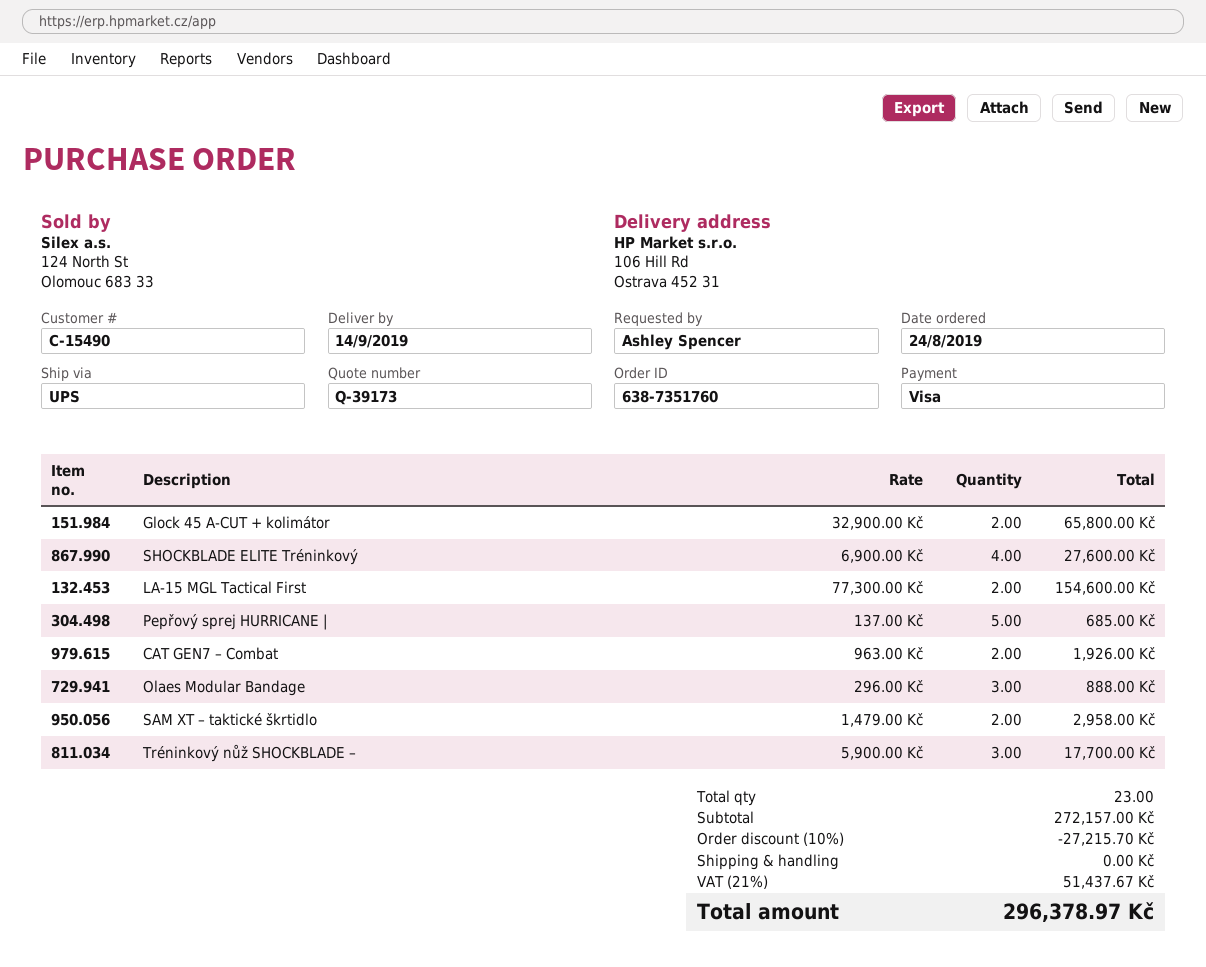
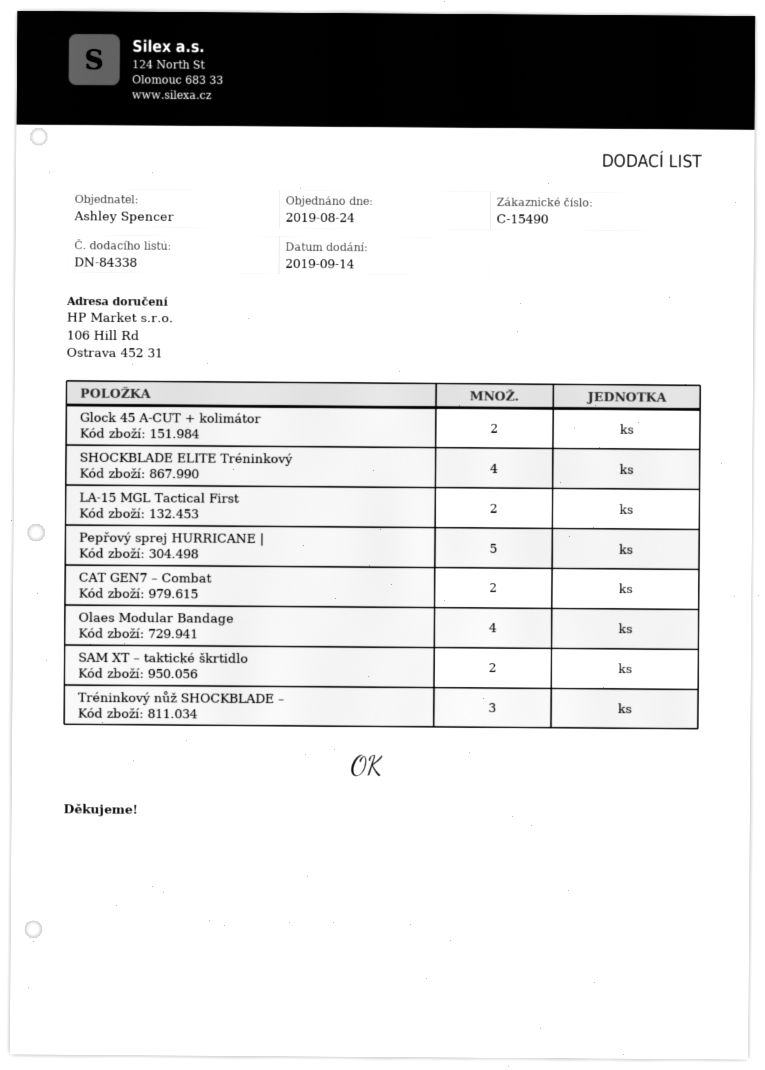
Olaes Modular Bandage: 3 -> 4

